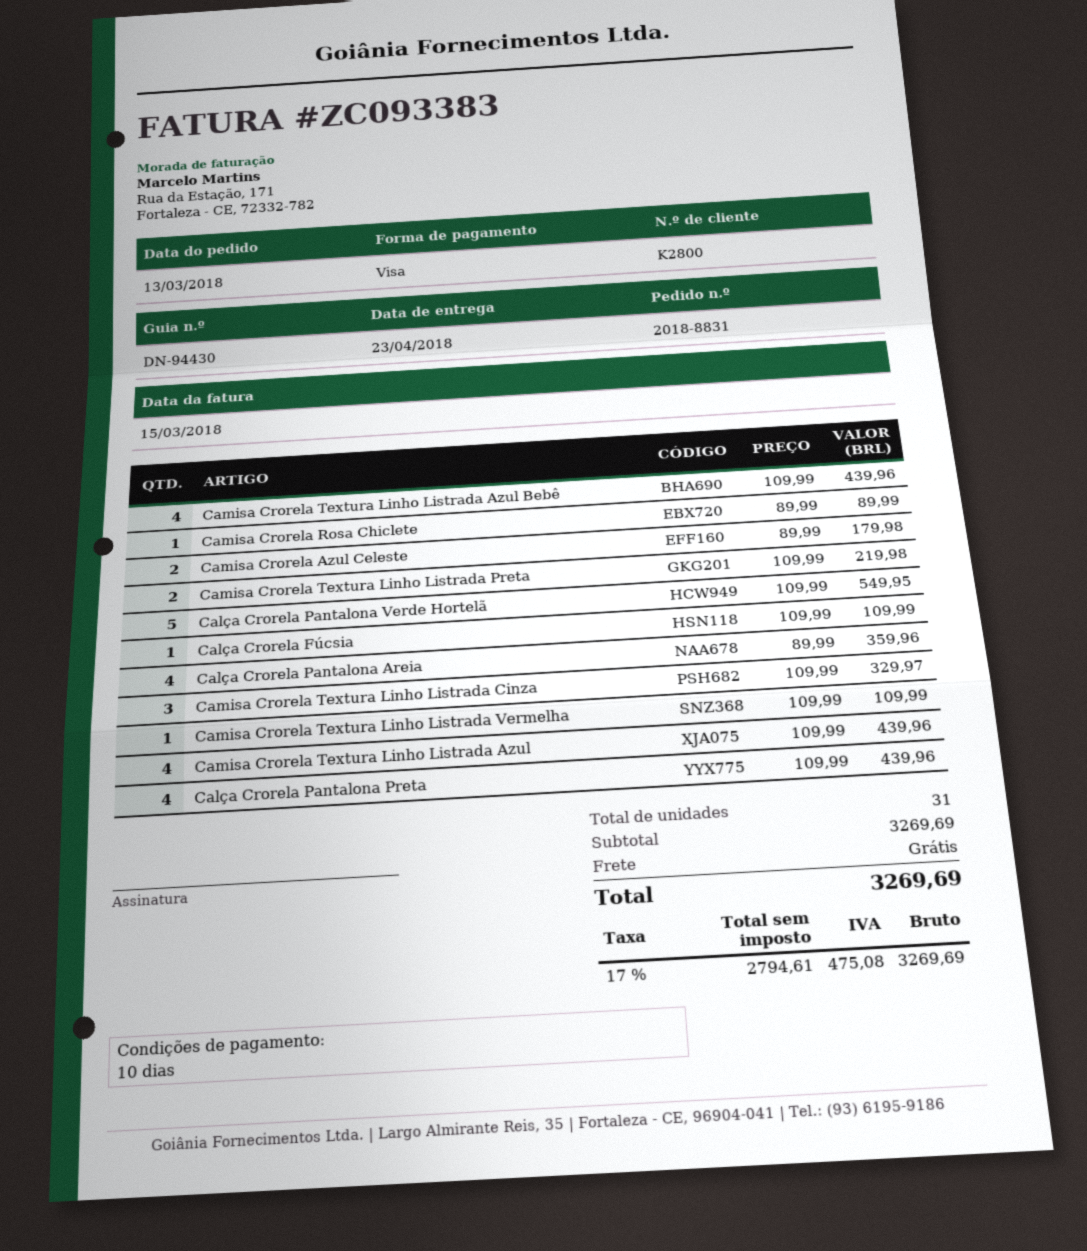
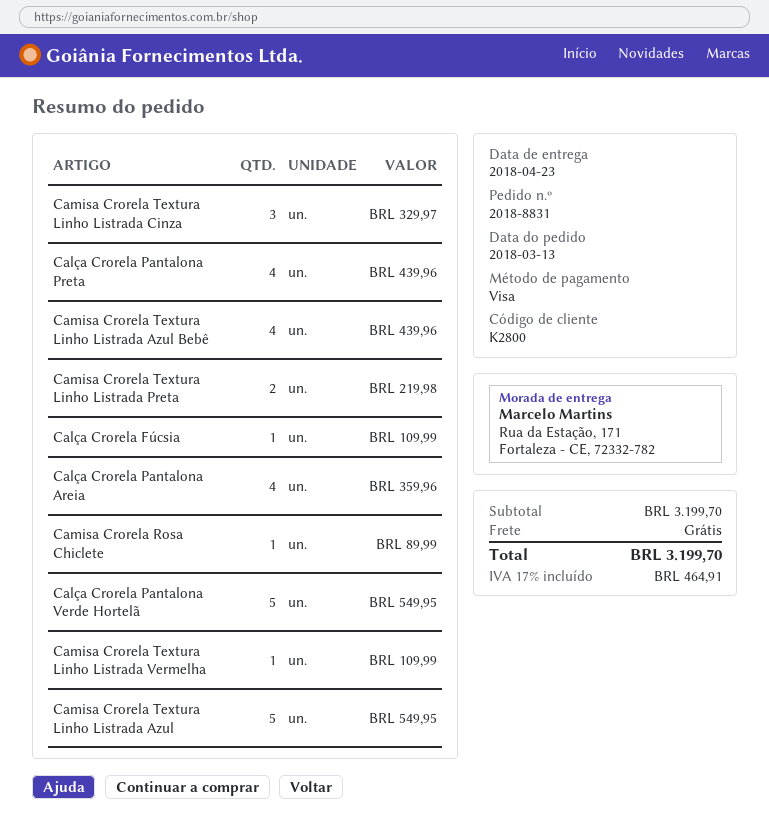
Camisa Crorela Azul Celeste: 2 for 179.98 -> none
Camisa Crorela Textura Linho Listrada Azul: 4 for 439.96 -> 5 for 549.95
subtotal: 3269.69 -> 3199.70
tax: 17% = 475.08 -> 17% = 464.91
total: 3269.69 -> 3199.70

